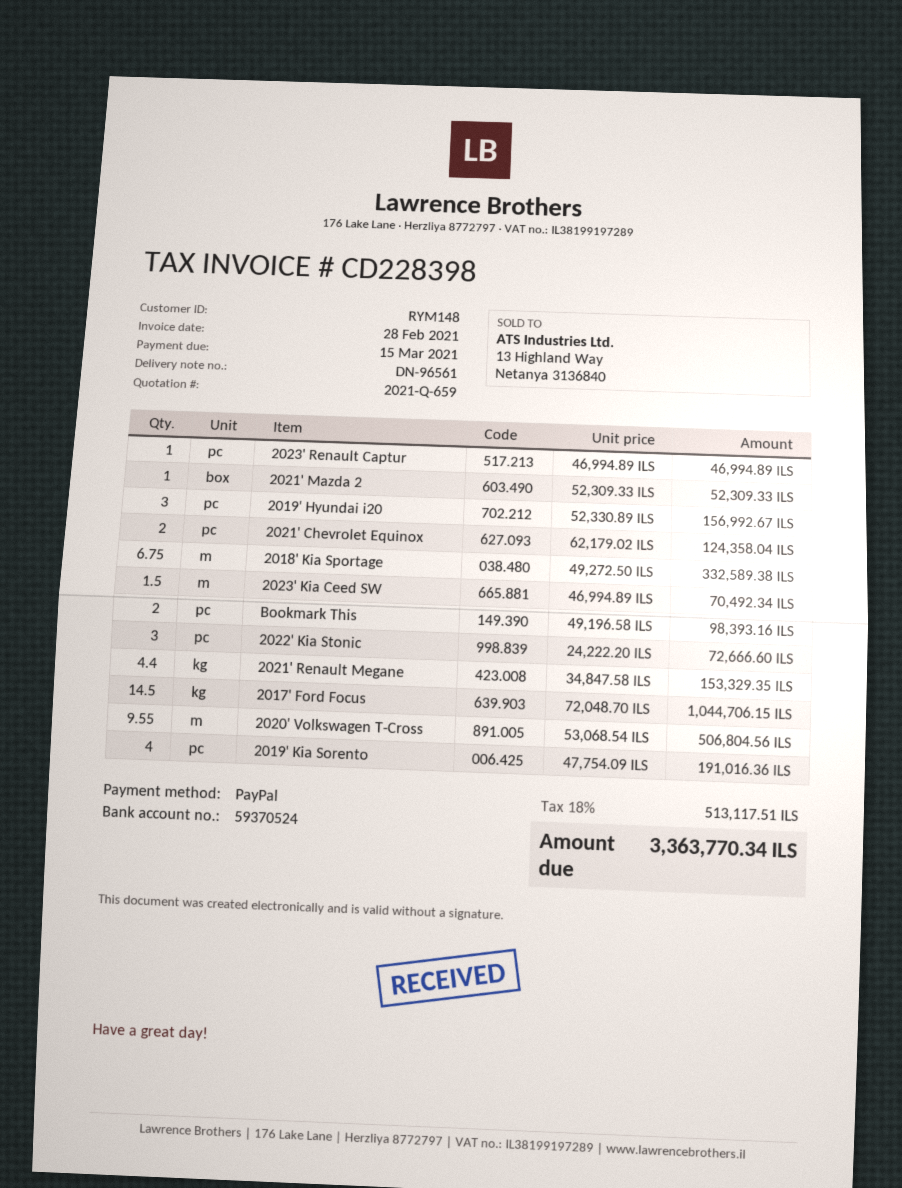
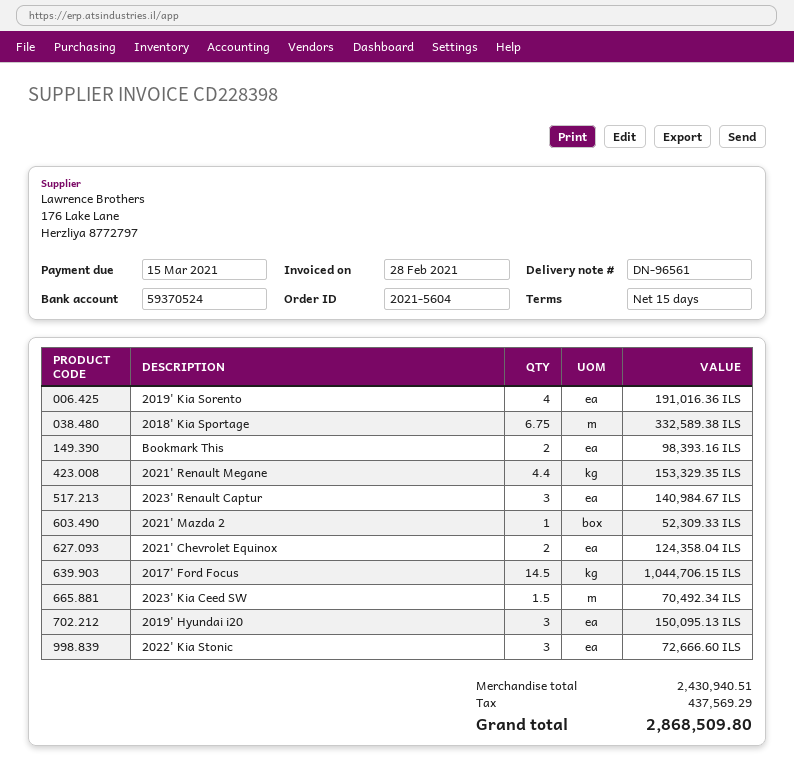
2023' Renault Captur: 1 for 46994.89 -> 3 for 140984.67
2019' Hyundai i20: 3 for 156992.67 -> 3 for 150095.13
2020' Volkswagen T-Cross: 9.55 for 506804.56 -> none
tax: 513117.51 -> 437569.29
total: 3363770.34 -> 2868509.80

